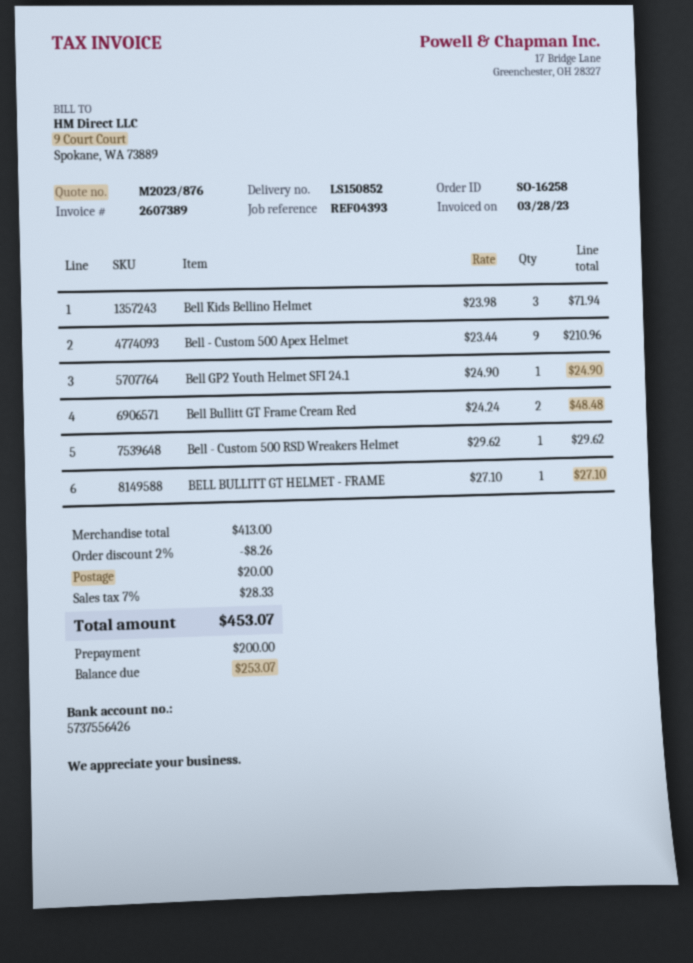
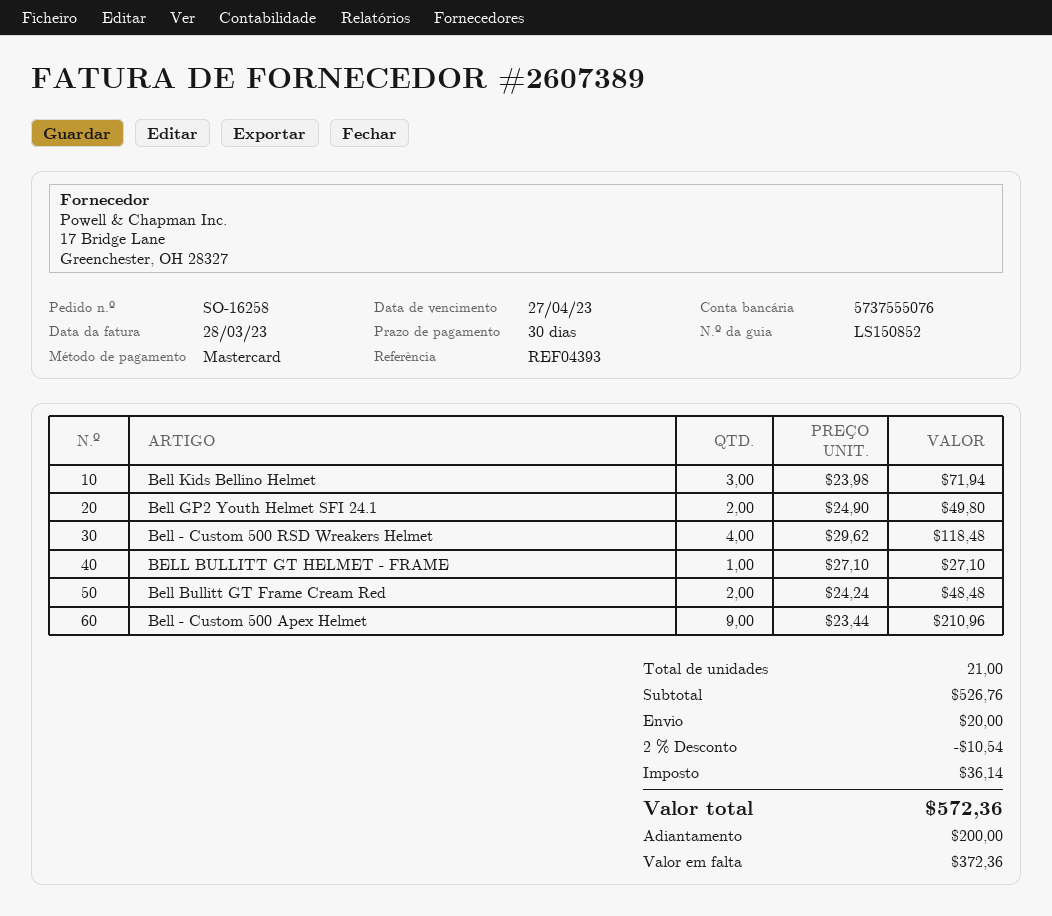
bank account: 5737556426 -> 5737555076
Bell GP2 Youth Helmet SFI 24.1: 1 x 24.90 = 24.90 -> 2 x 24.90 = 49.80
Bell - Custom 500 RSD Wreakers Helmet: 1 x 29.62 = 29.62 -> 4 x 29.62 = 118.48
subtotal: 413.00 -> 526.76
discount: 2% = 8.26 -> 2% = 10.54
tax: 28.33 -> 36.14
total: 453.07 -> 572.36
balance: 253.07 -> 372.36

